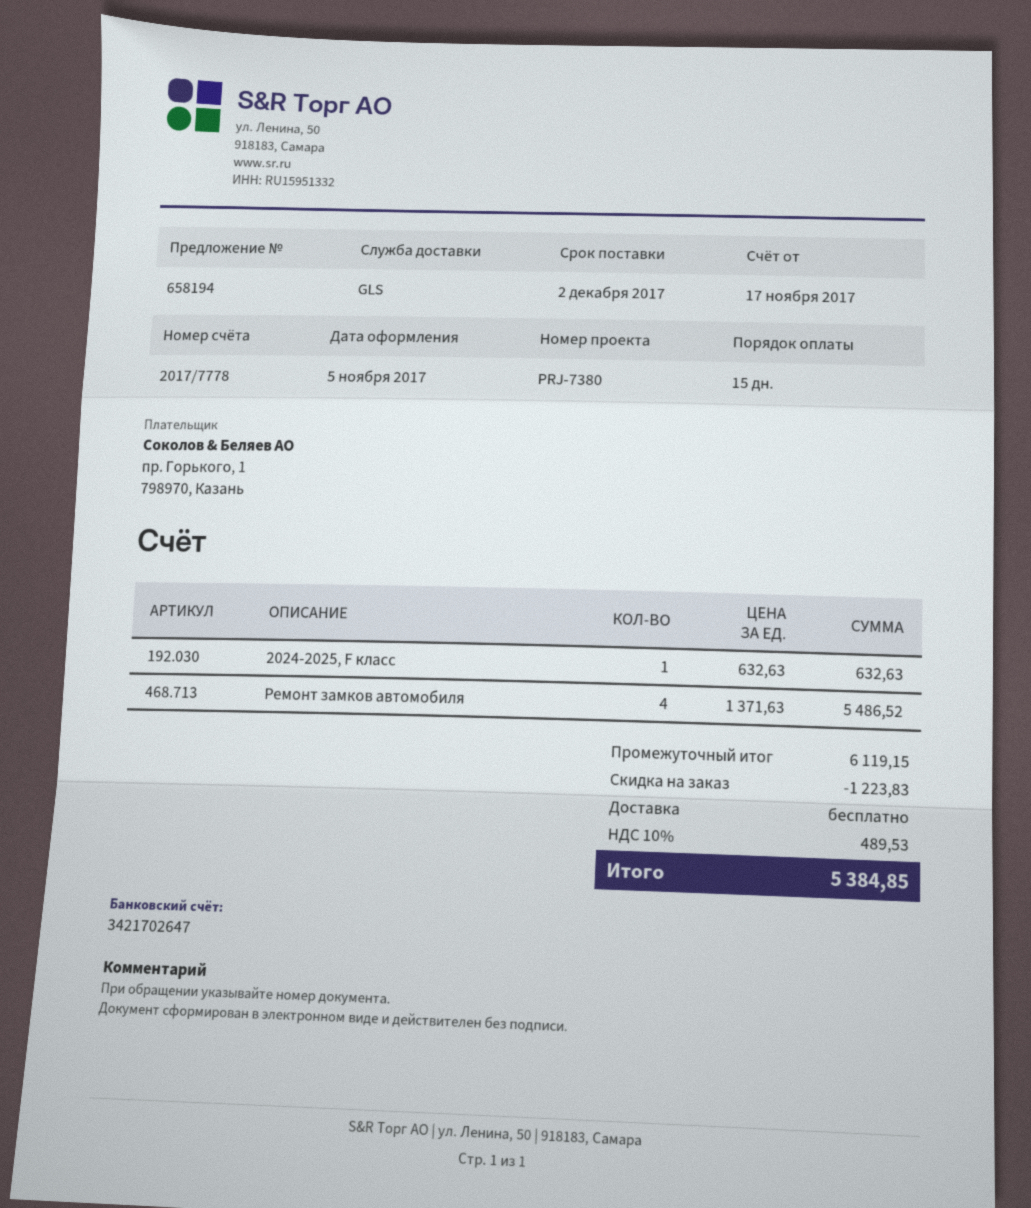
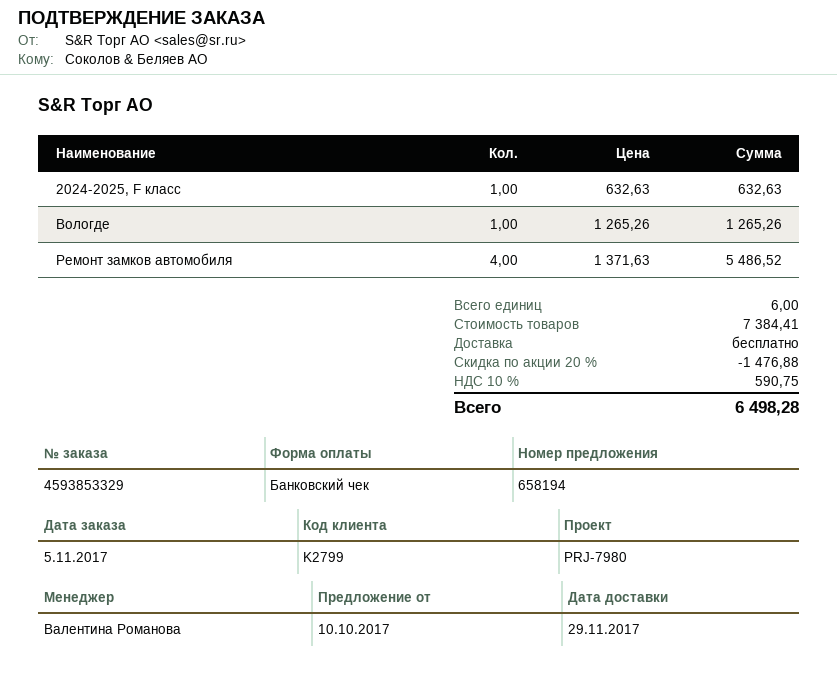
delivery date: 2017-12-02 -> 2017-11-29
reference: PRJ-7380 -> PRJ-7980
Вологде: none -> 1 x 1265.26 = 1265.26
subtotal: 6119.15 -> 7384.41
discount: 1223.83 -> 1476.88
tax: 10% = 489.53 -> 10% = 590.75
total: 5384.85 -> 6498.28

